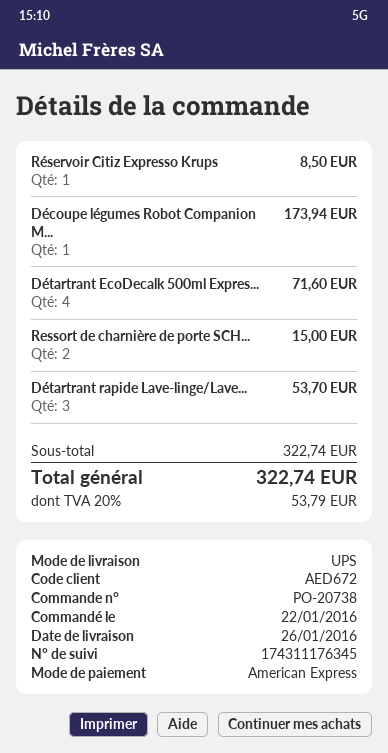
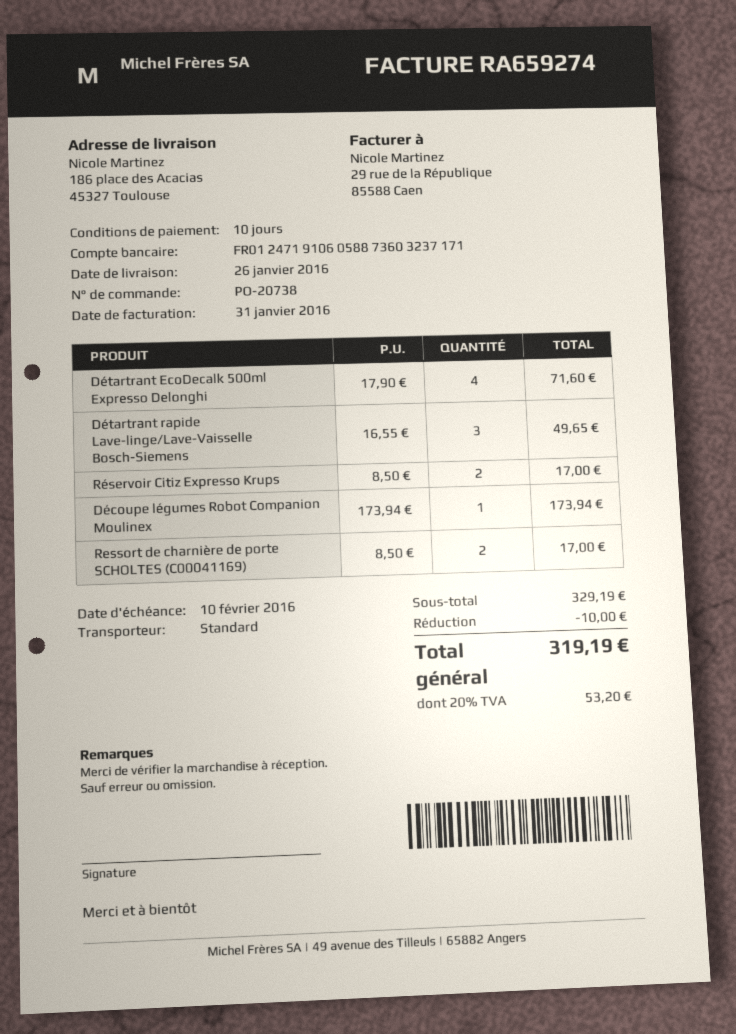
shipping method: UPS -> standard
Réservoir Citiz Expresso Krups: 1 for 8.50 -> 2 for 17.00
Ressort de charnière de porte SCH...: 2 for 15.00 -> 2 for 17.00
Détartrant rapide Lave-linge/Lave...: 3 for 53.70 -> 3 for 49.65
subtotal: 322.74 -> 329.19
discount: none -> 10.00
tax: 20% = 53.79 -> 20% = 53.20
total: 322.74 -> 319.19

